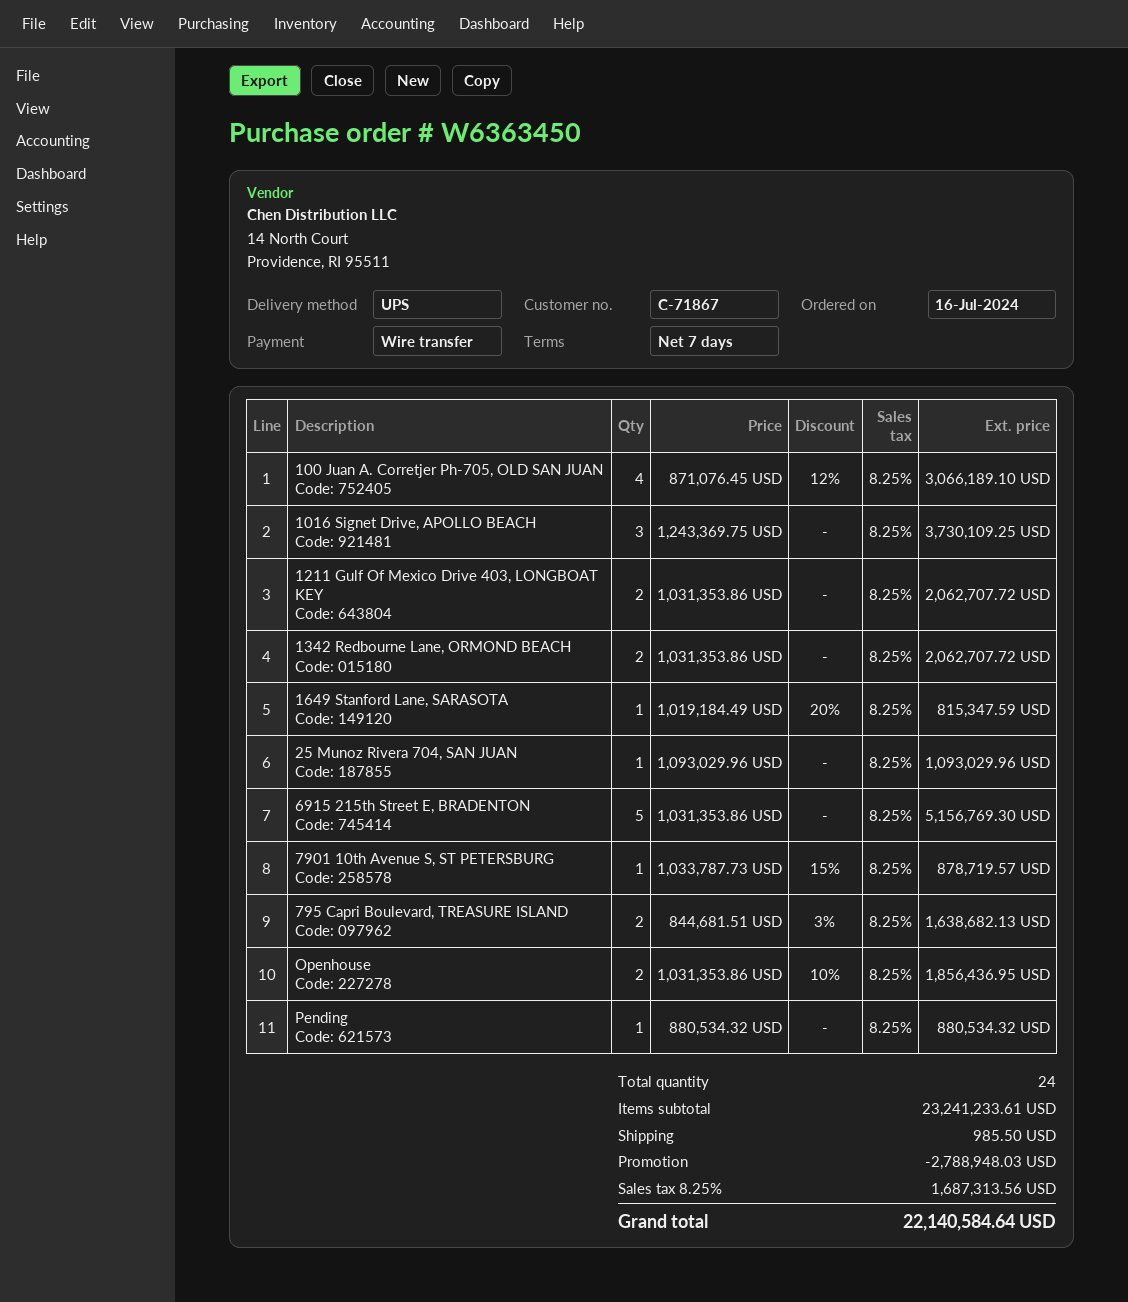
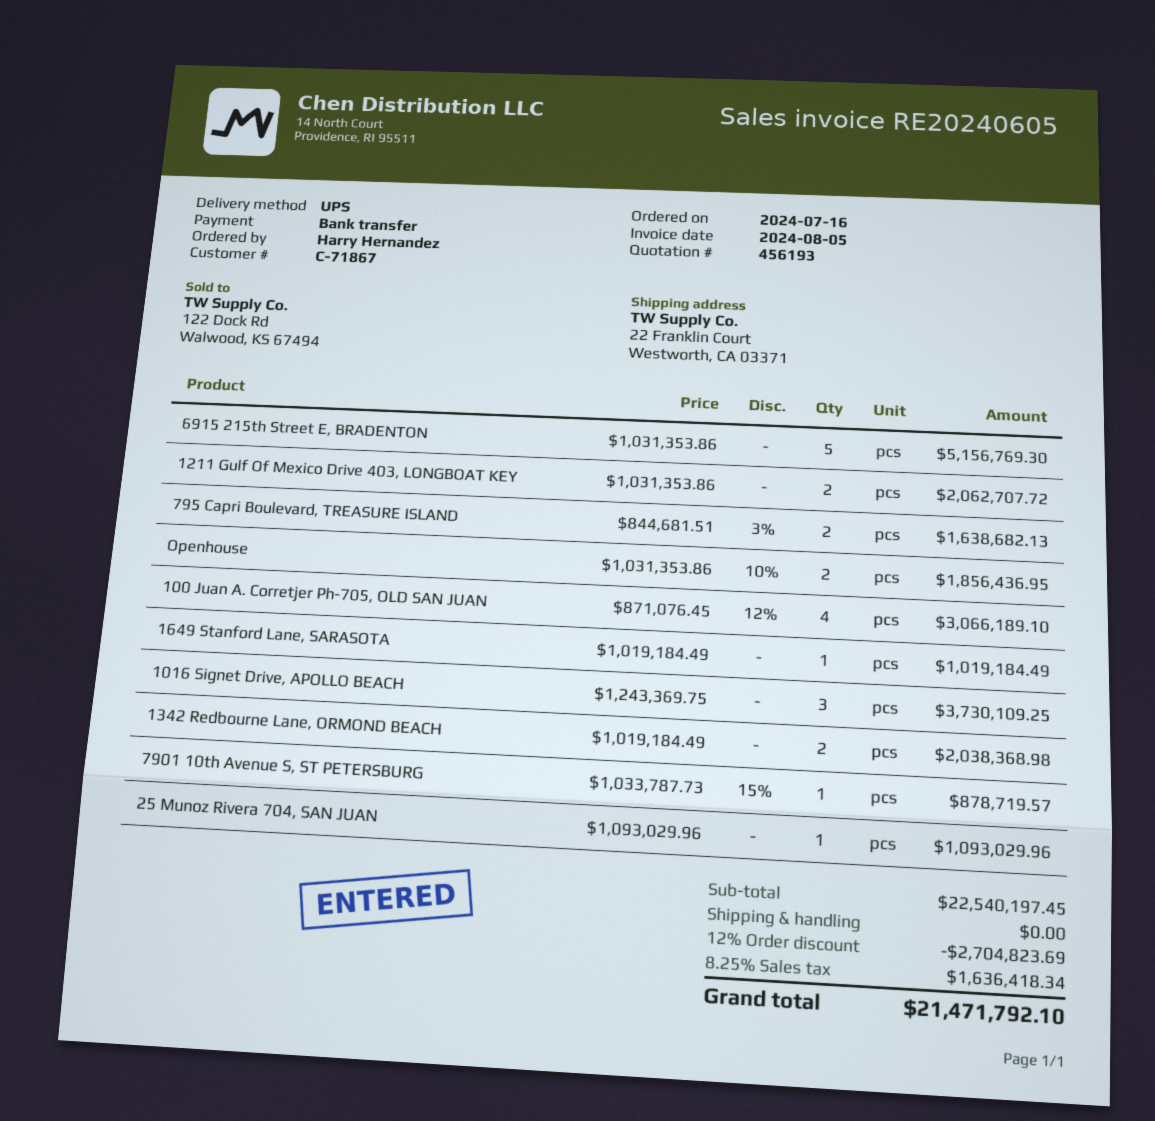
1342 Redbourne Lane, ORMOND BEACH: 2 x 1031353.86 = 2062707.72 -> 2 x 1019184.49 = 2038368.98
1649 Stanford Lane, SARASOTA: 1 x 1019184.49 - 20% = 815347.59 -> 1 x 1019184.49 = 1019184.49
Pending: 1 x 880534.32 = 880534.32 -> none
subtotal: 23241233.61 -> 22540197.45
discount: 2788948.03 -> 2704823.69
shipping: 985.50 -> 0.00
tax: 8.25% = 1687313.56 -> 8.25% = 1636418.34
total: 22140584.64 -> 21471792.10

